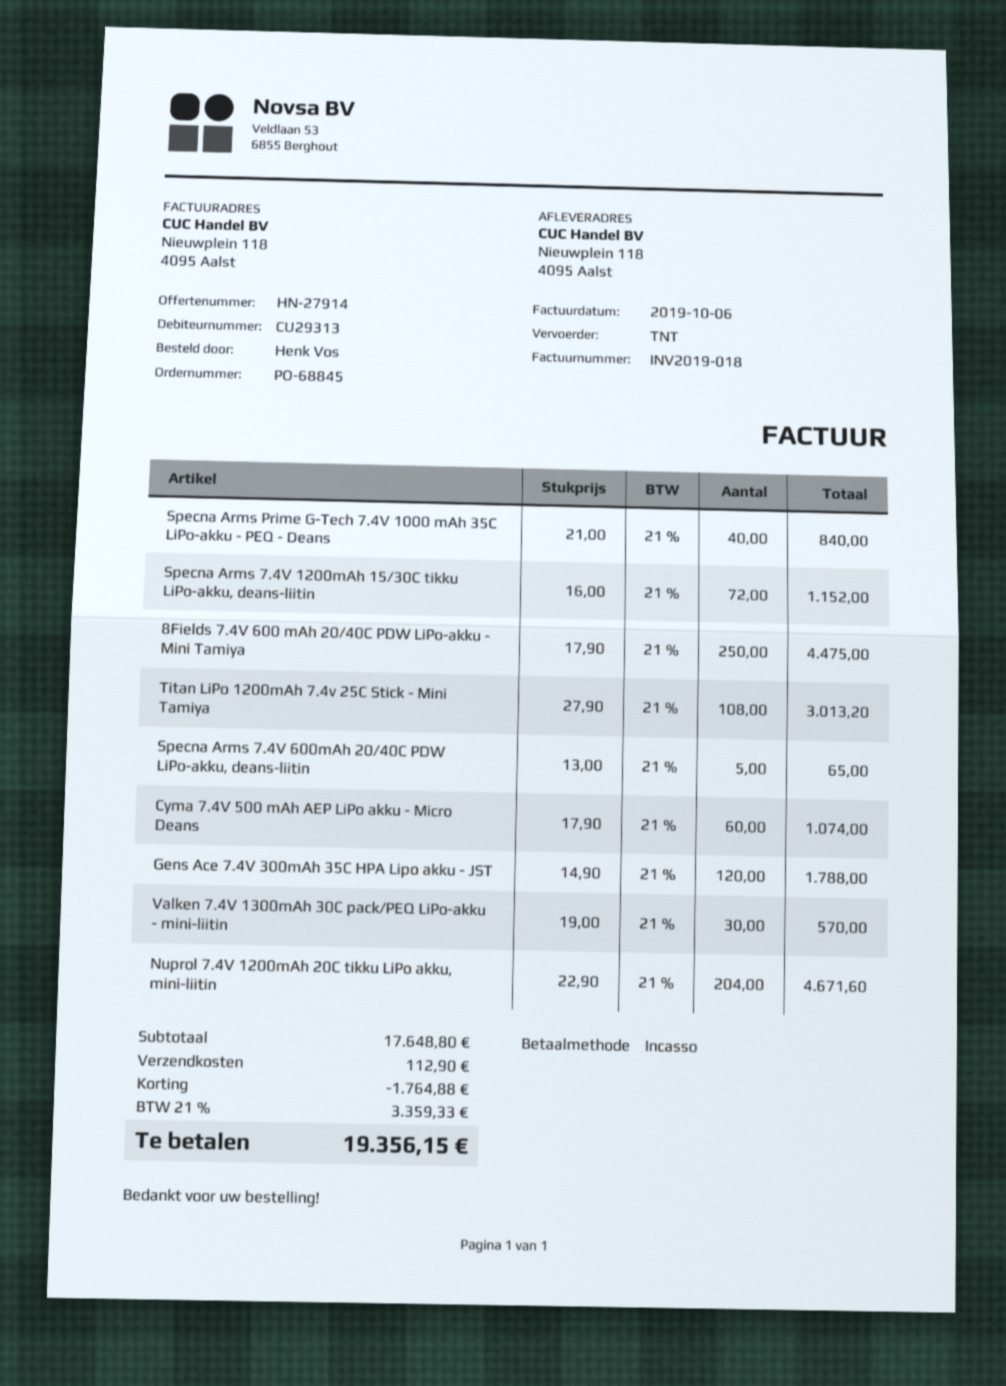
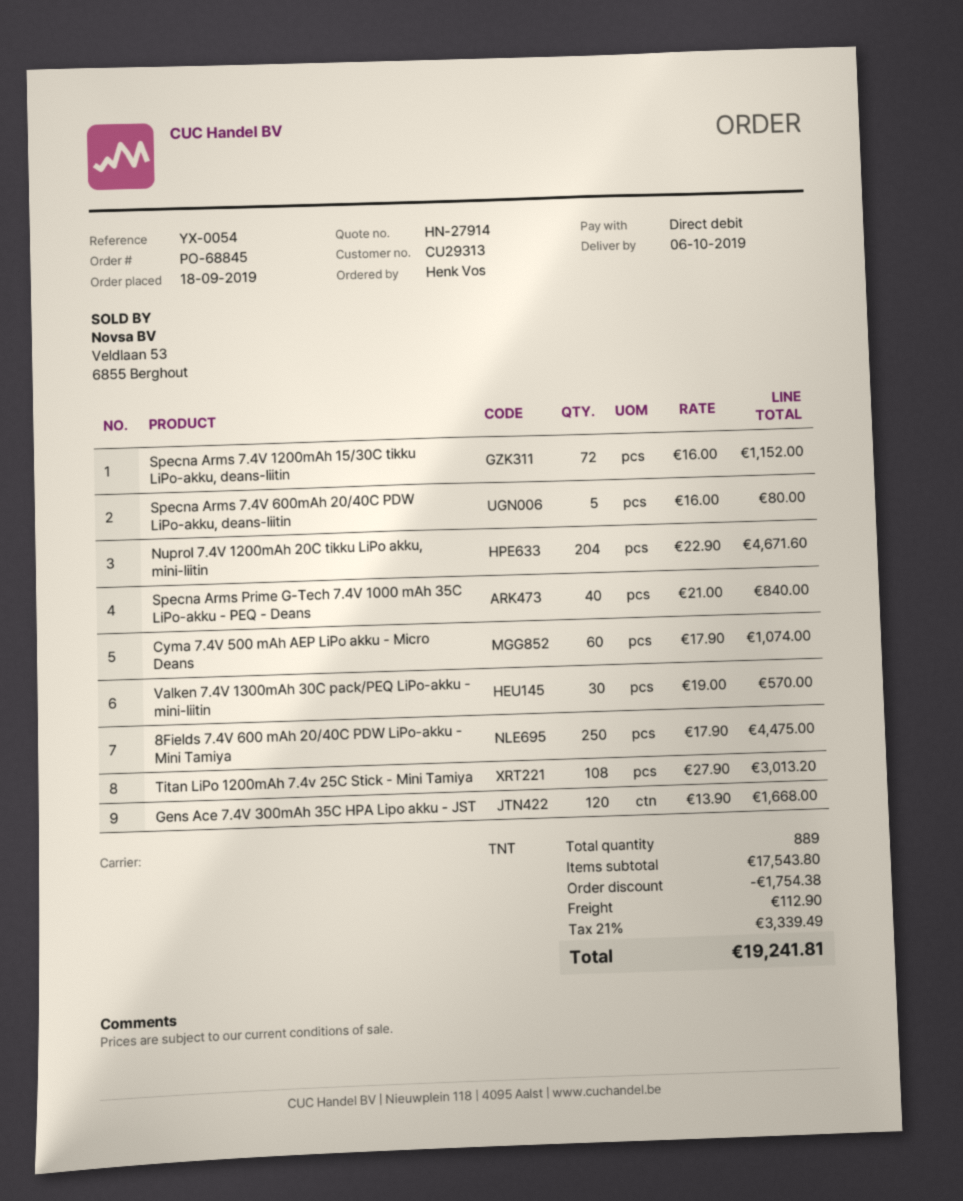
Specna Arms 7.4V 600mAh 20/40C PDW LiPo-akku, deans-liitin: 5 x 13.00 = 65.00 -> 5 x 16.00 = 80.00
Gens Ace 7.4V 300mAh 35C HPA Lipo akku - JST: 120 x 14.90 = 1788.00 -> 120 x 13.90 = 1668.00
subtotal: 17648.80 -> 17543.80
discount: 1764.88 -> 1754.38
tax: 21% = 3359.33 -> 21% = 3339.49
total: 19356.15 -> 19241.81

